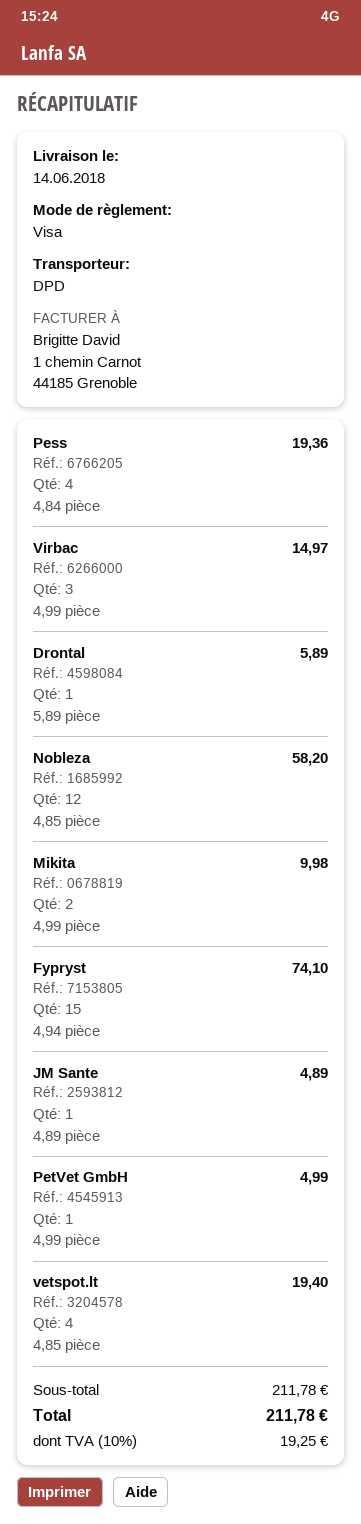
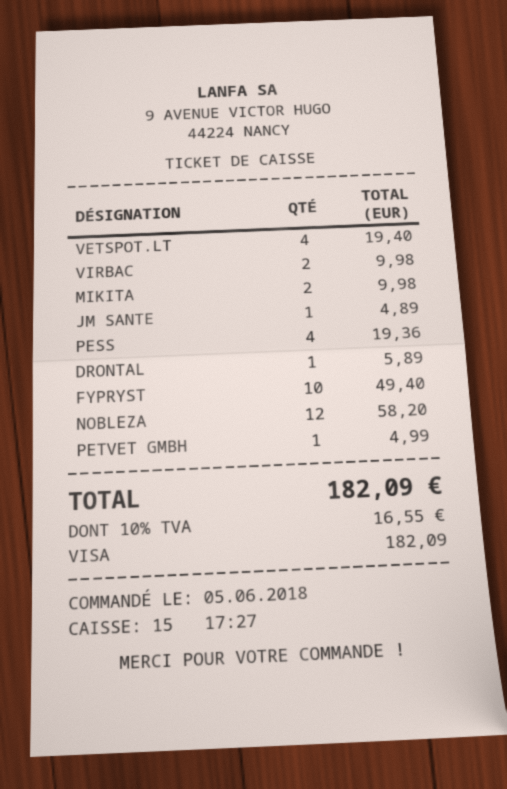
Virbac: 3 for 14.97 -> 2 for 9.98
Fypryst: 15 for 74.10 -> 10 for 49.40
tax: 10% = 19.25 -> 10% = 16.55
total: 211.78 -> 182.09

